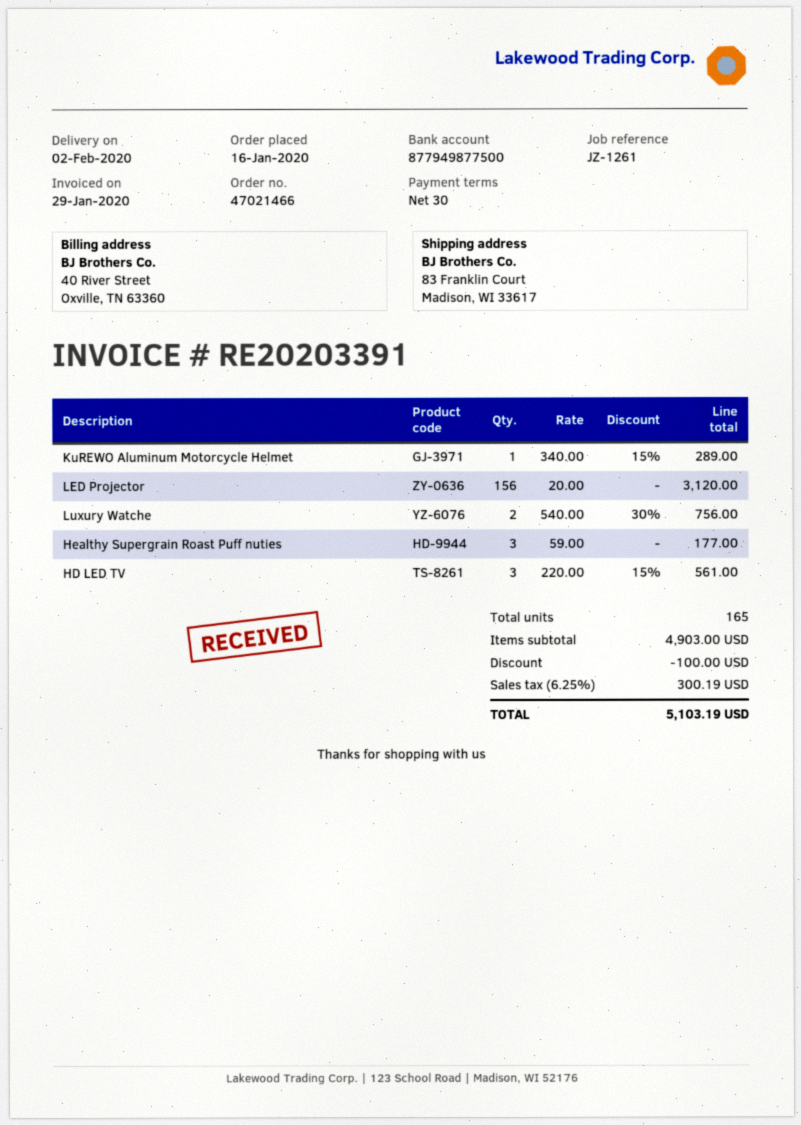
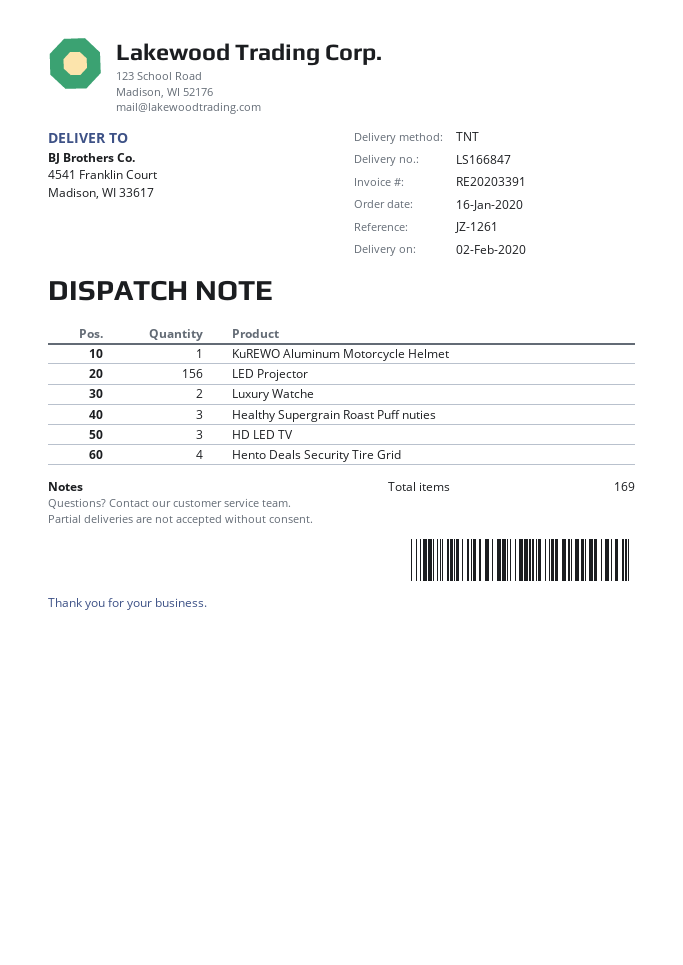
ship to: 83 Franklin Court, Madison, WI 33617 -> 4541 Franklin Court, Madison, WI 33617
Hento Deals Security Tire Grid: none -> 4
total quantity: 165 -> 169

